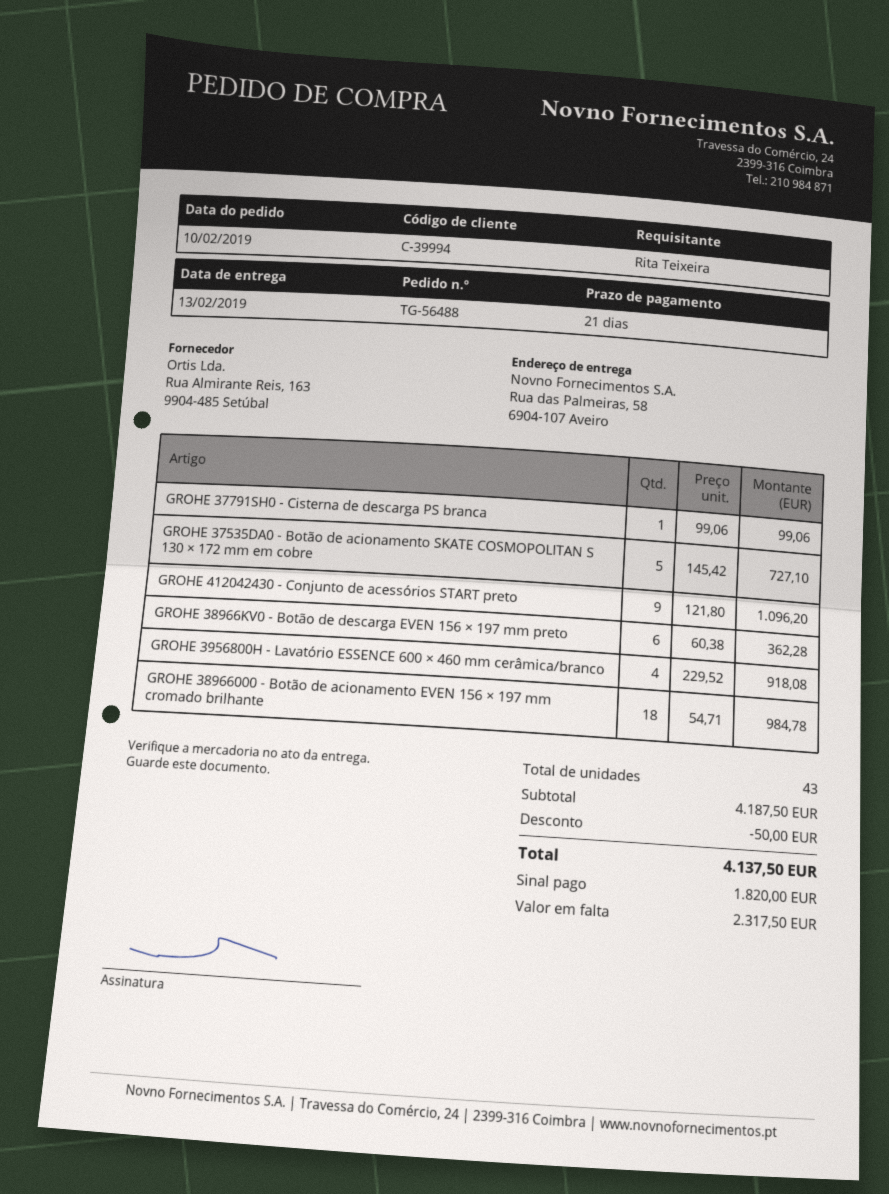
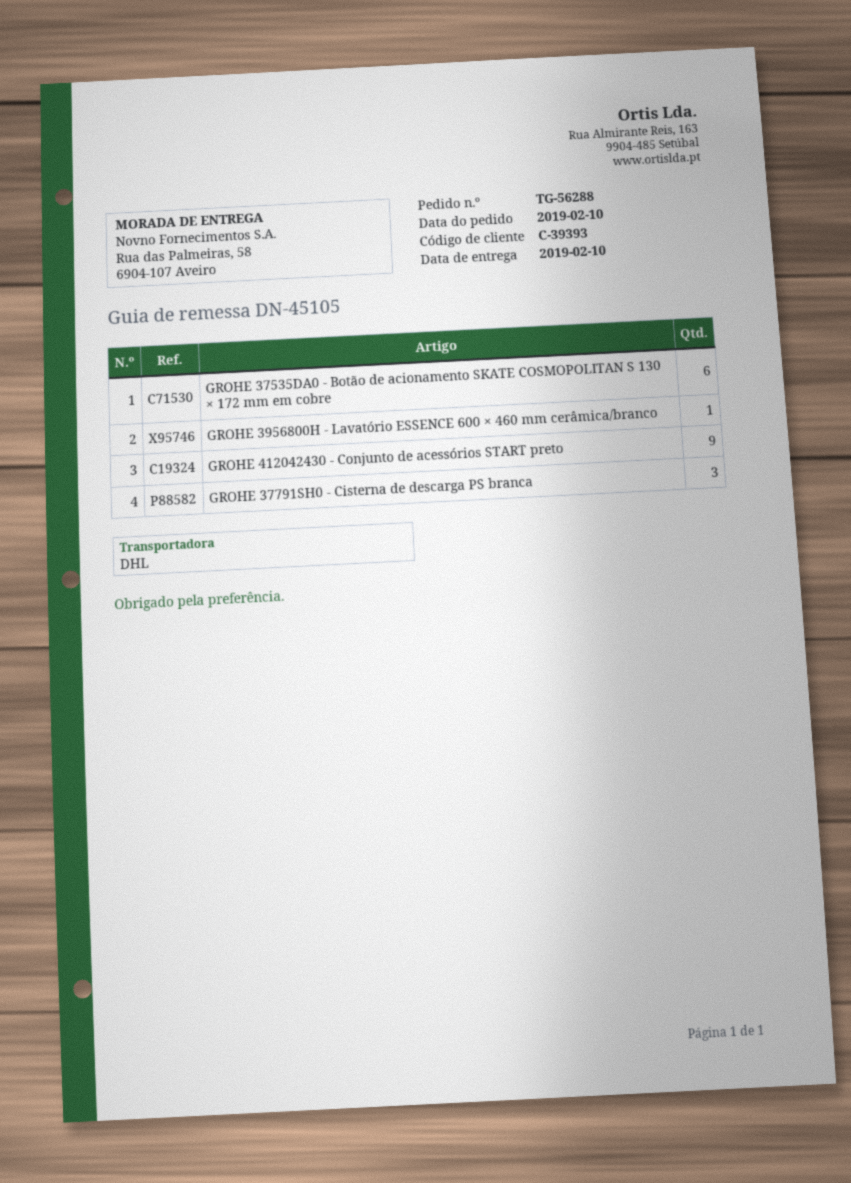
order number: TG-56488 -> TG-56288
delivery date: 2019-02-13 -> 2019-02-10
customer number: C-39994 -> C-39393
GROHE 37791SH0 - Cisterna de descarga PS branca: 1 -> 3
GROHE 37535DA0 - Botão de acionamento SKATE COSMOPOLITAN S 130 × 172 mm em cobre: 5 -> 6
GROHE 38966KV0 - Botão de descarga EVEN 156 × 197 mm preto: 6 -> none
GROHE 3956800H - Lavatório ESSENCE 600 × 460 mm cerâmica/branco: 4 -> 1
GROHE 38966000 - Botão de acionamento EVEN 156 × 197 mm cromado brilhante: 18 -> none

